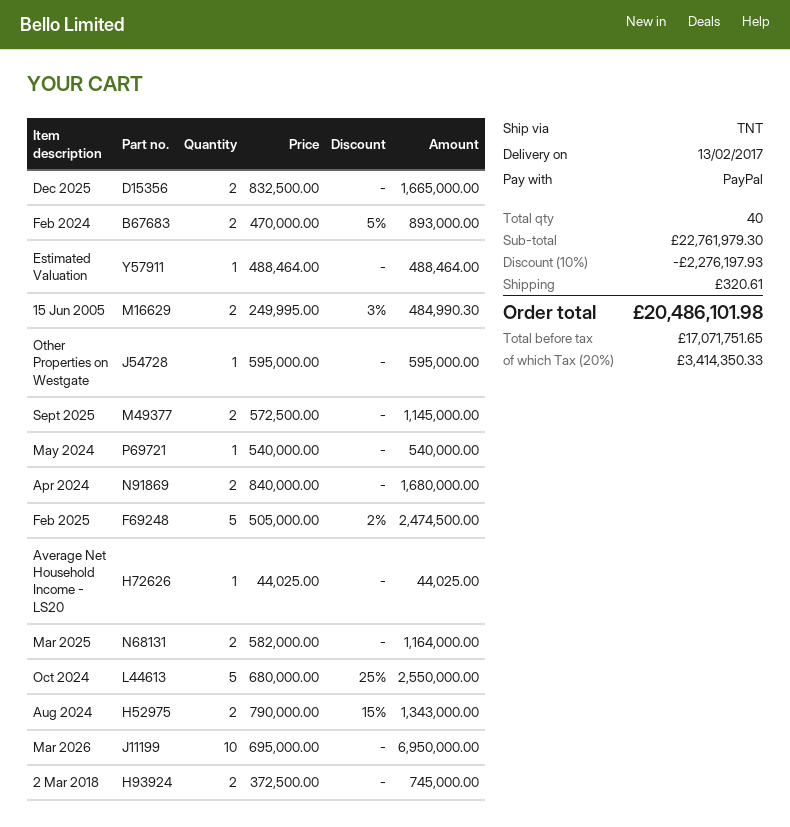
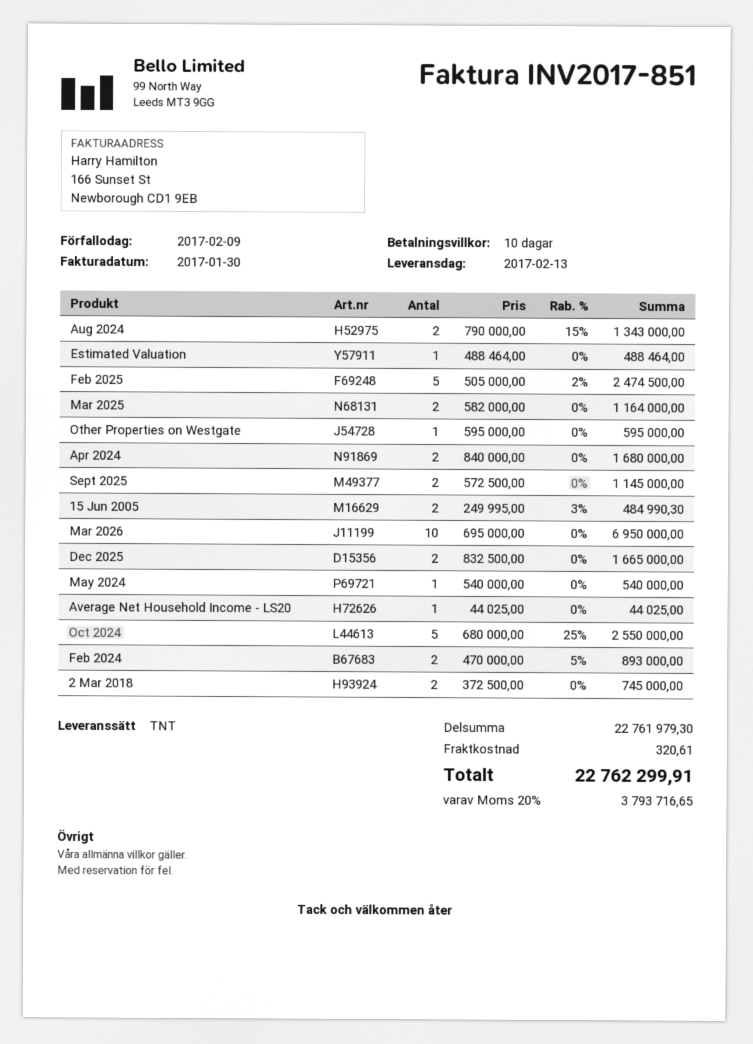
discount: 10% = 2276197.93 -> none
tax: 20% = 3414350.33 -> 20% = 3793716.65
total: 20486101.98 -> 22762299.91

